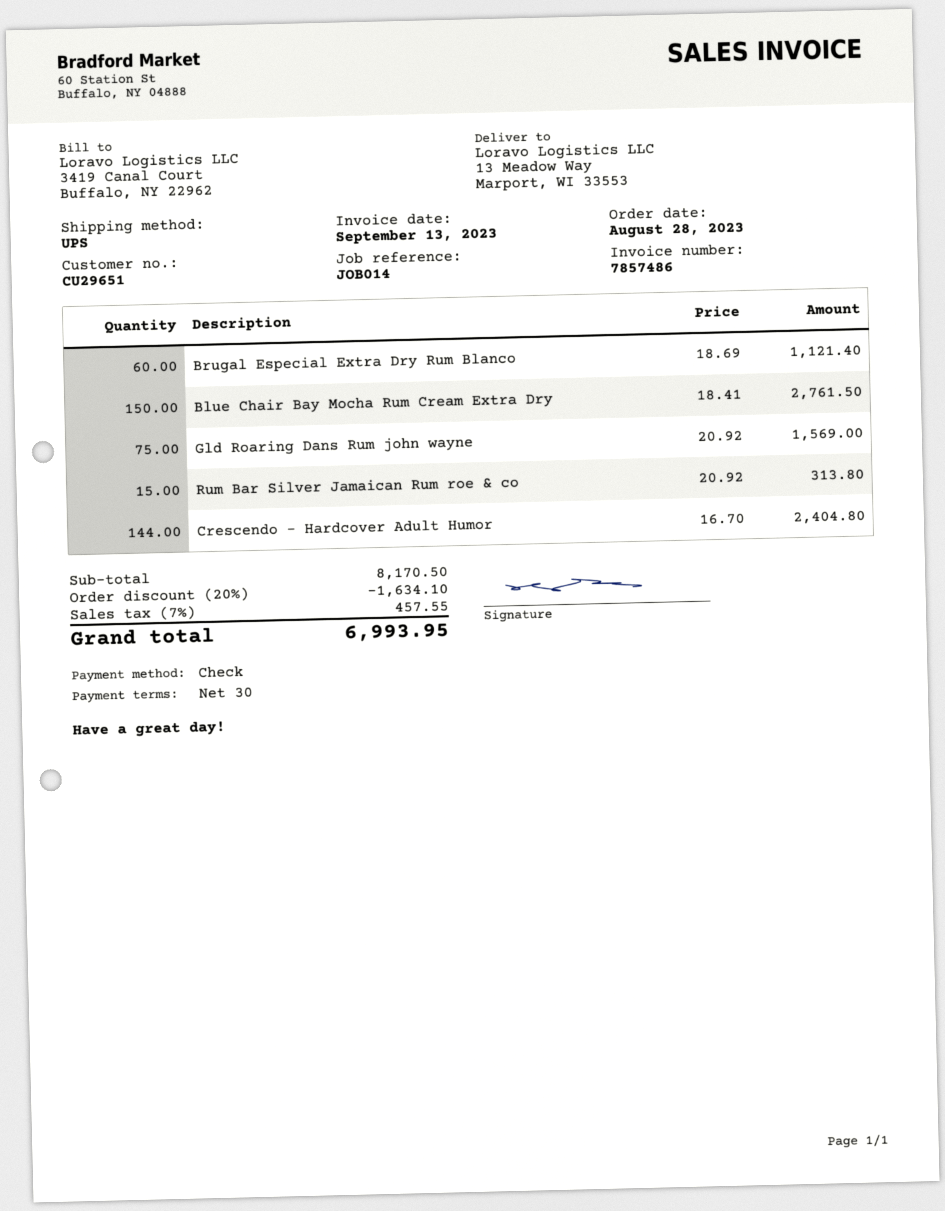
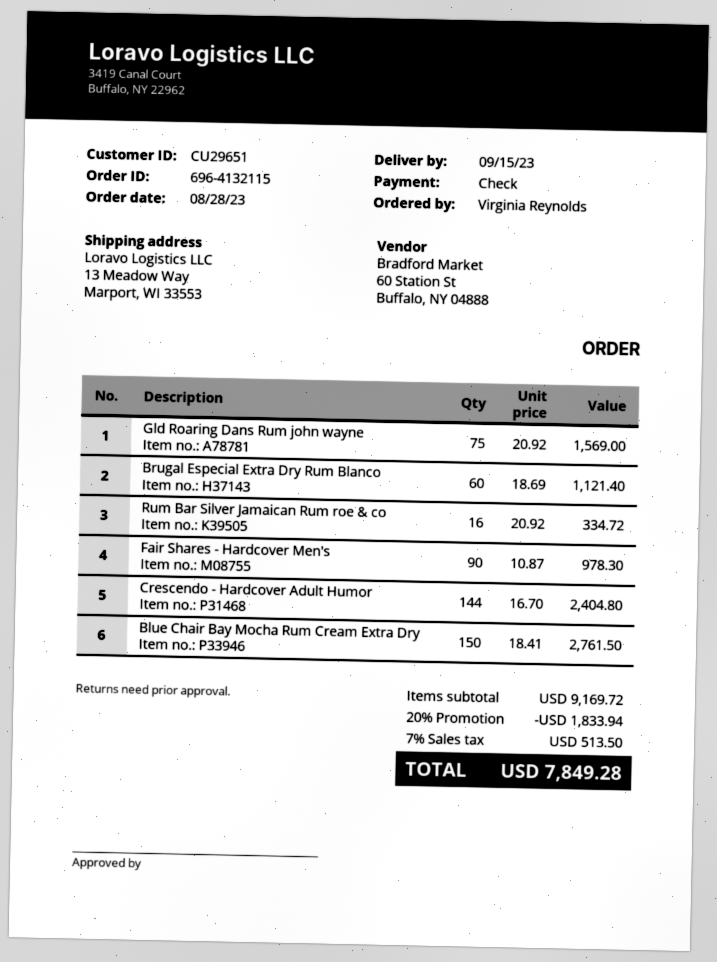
Rum Bar Silver Jamaican Rum roe & co: 15 x 20.92 = 313.80 -> 16 x 20.92 = 334.72
Fair Shares - Hardcover Men's: none -> 90 x 10.87 = 978.30
subtotal: 8170.50 -> 9169.72
discount: 20% = 1634.10 -> 20% = 1833.94
tax: 7% = 457.55 -> 7% = 513.50
total: 6993.95 -> 7849.28

